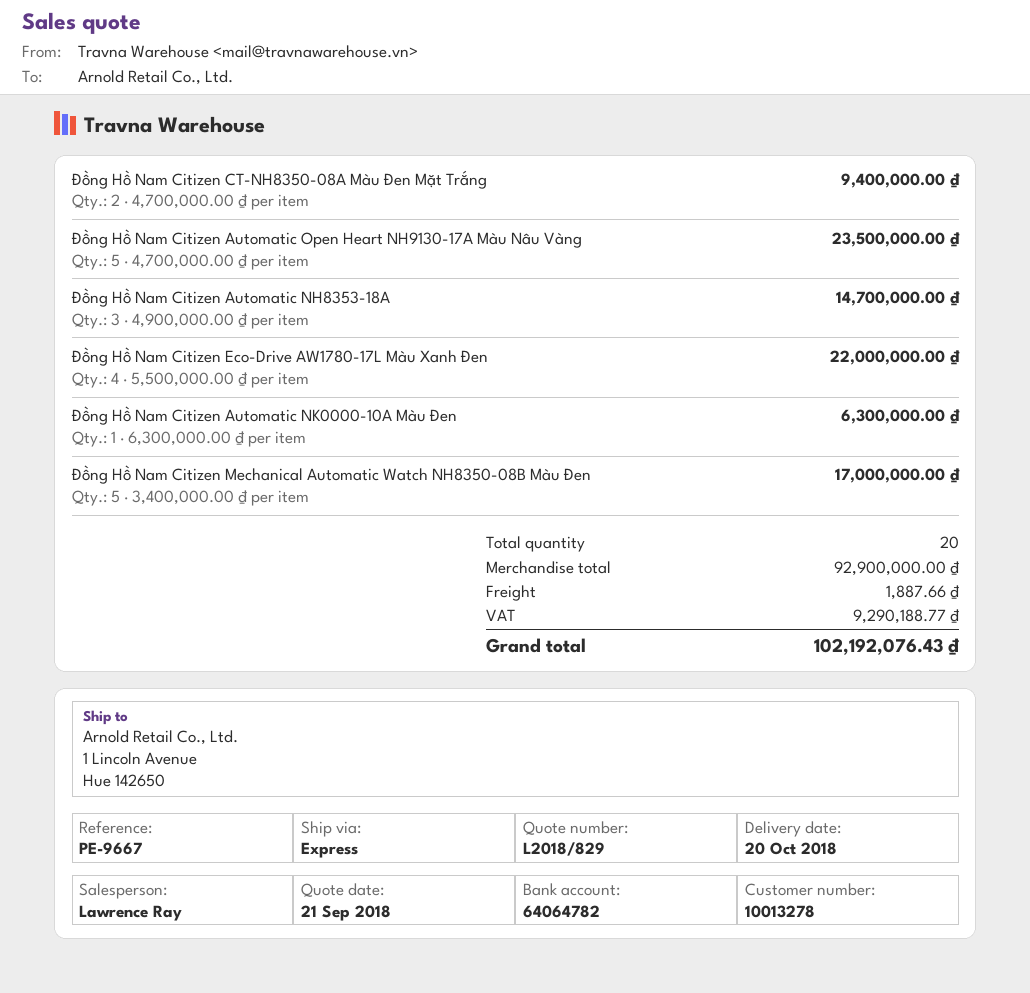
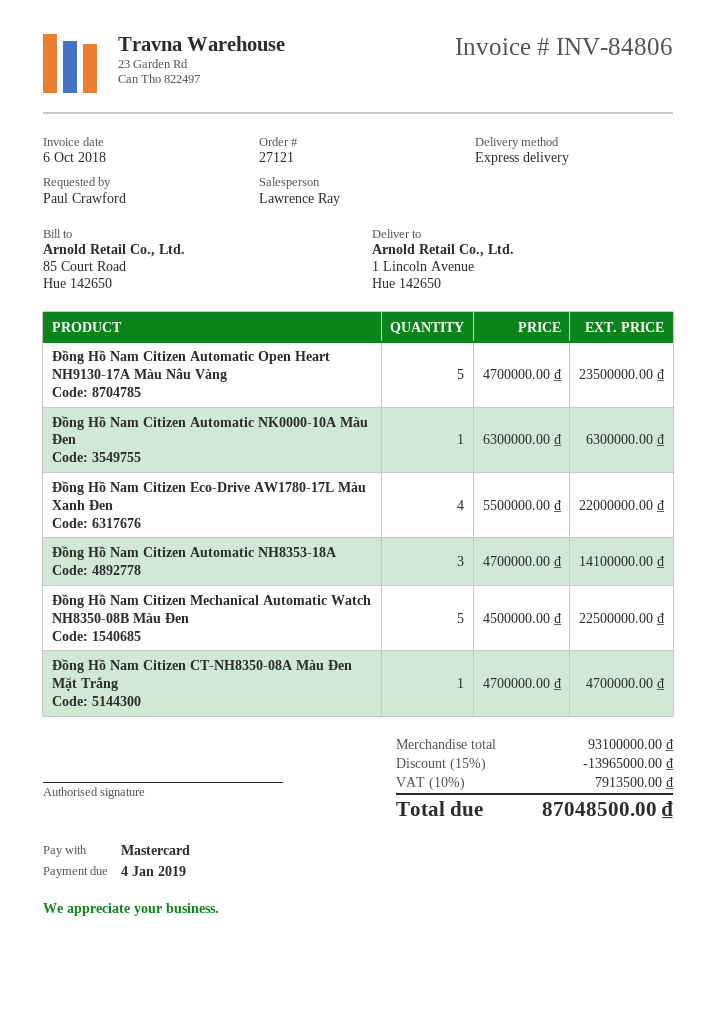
Đồng Hồ Nam Citizen CT-NH8350-08A Màu Đen Mặt Trắng: 2 x 4700000.00 = 9400000.00 -> 1 x 4700000.00 = 4700000.00
Đồng Hồ Nam Citizen Automatic NH8353-18A: 3 x 4900000.00 = 14700000.00 -> 3 x 4700000.00 = 14100000.00
Đồng Hồ Nam Citizen Mechanical Automatic Watch NH8350-08B Màu Đen: 5 x 3400000.00 = 17000000.00 -> 5 x 4500000.00 = 22500000.00
subtotal: 92900000.00 -> 93100000.00
discount: none -> 15% = 13965000.00
shipping: 1887.66 -> none
tax: 9290188.77 -> 7913500.00
total: 102192076.43 -> 87048500.00

